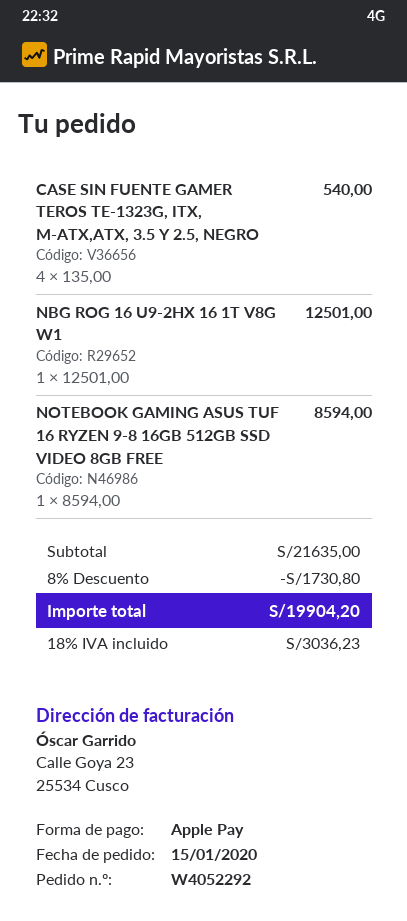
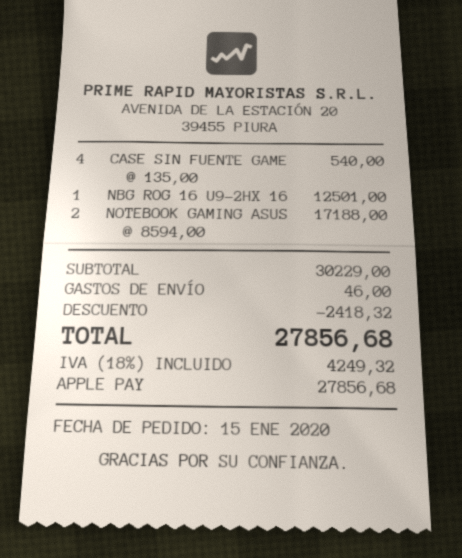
NOTEBOOK GAMING ASUS TUF 16 RYZEN 9-8 16GB 512GB SSD VIDEO 8GB FREE: 1 x 8594.00 = 8594.00 -> 2 x 8594.00 = 17188.00
subtotal: 21635.00 -> 30229.00
discount: 1730.80 -> 2418.32
shipping: none -> 46.00
tax: 18% = 3036.23 -> 18% = 4249.32
total: 19904.20 -> 27856.68

